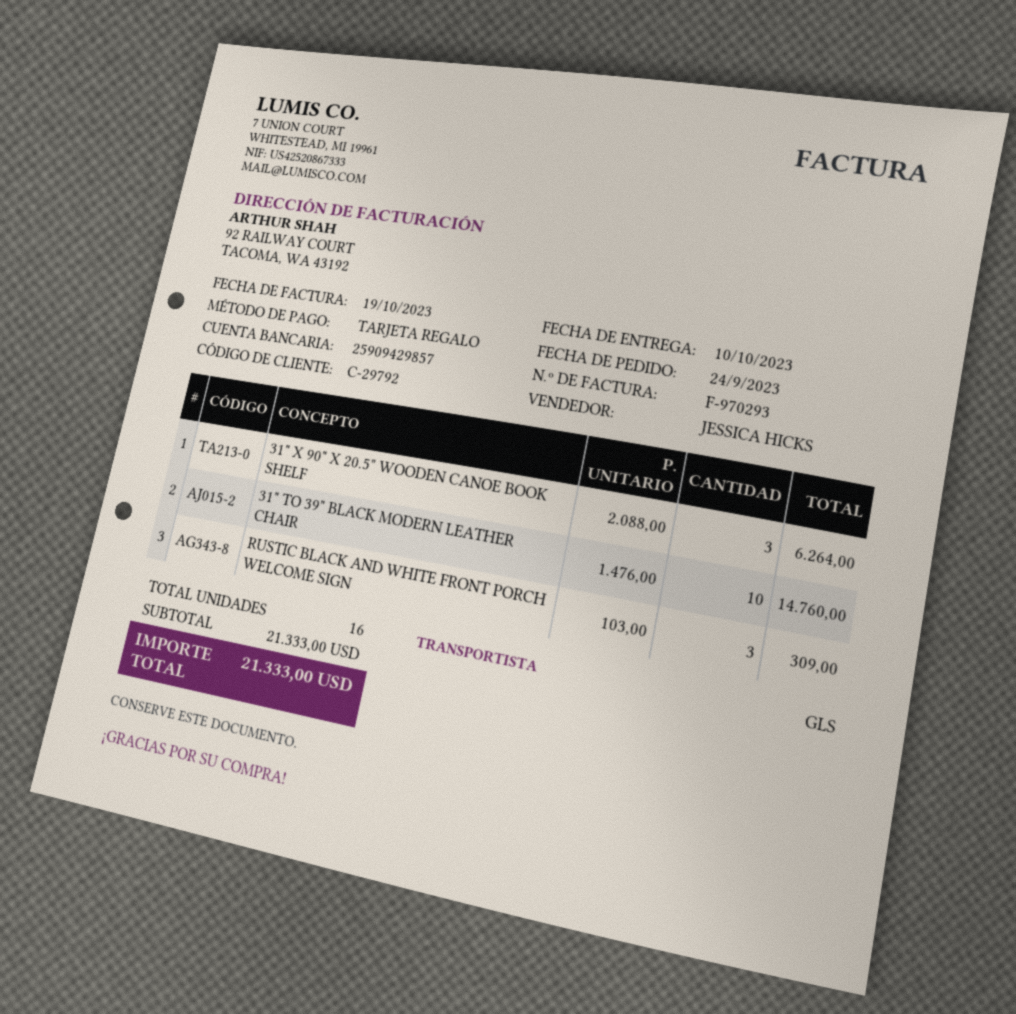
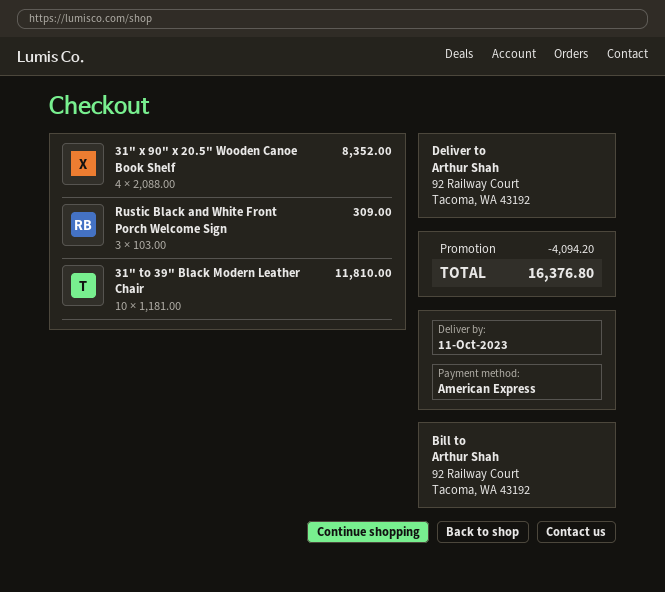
delivery date: 2023-10-10 -> 2023-10-11
payment method: gift card -> American Express
31" X 90" X 20.5" WOODEN CANOE BOOK SHELF: 3 x 2088.00 = 6264.00 -> 4 x 2088.00 = 8352.00
31" TO 39" BLACK MODERN LEATHER CHAIR: 10 x 1476.00 = 14760.00 -> 10 x 1181.00 = 11810.00
discount: none -> 4094.20
total: 21333.00 -> 16376.80

